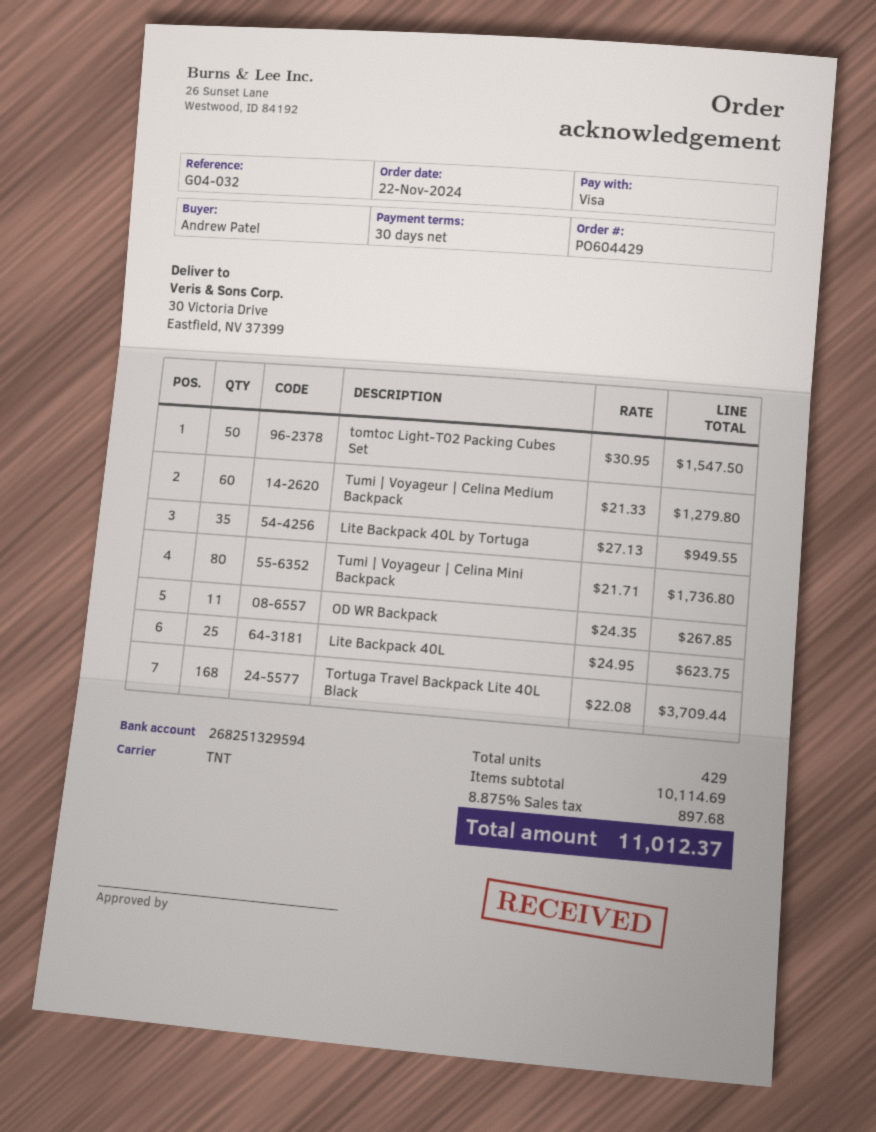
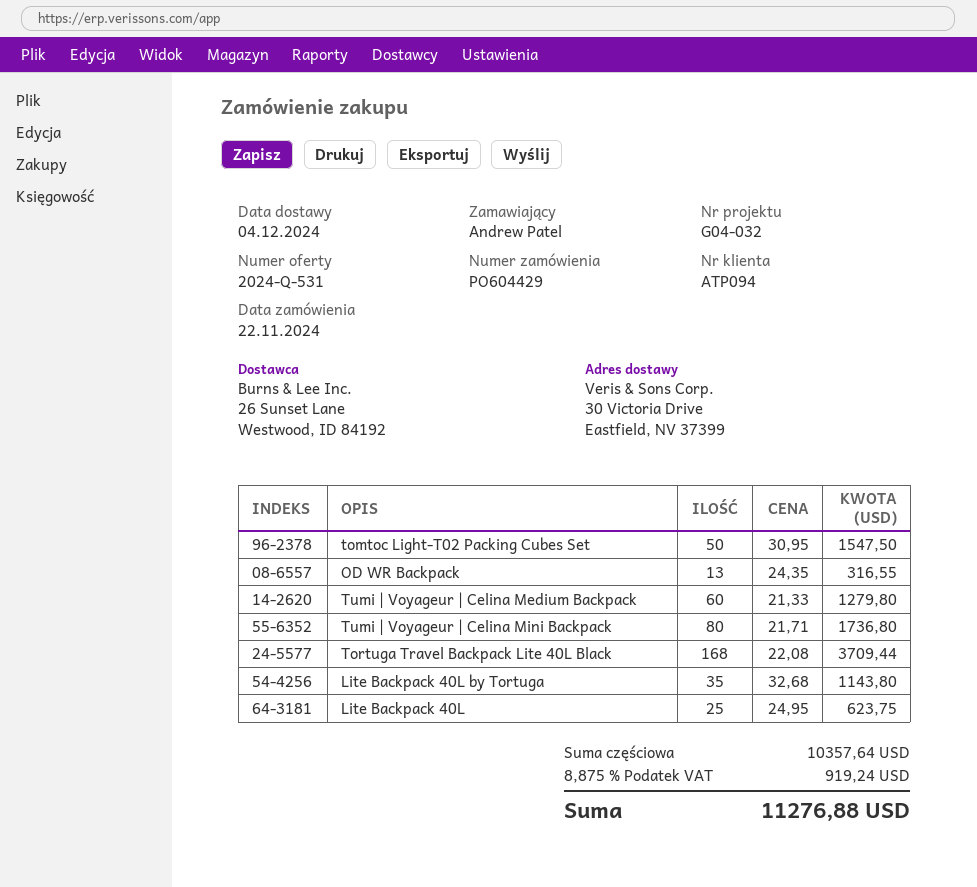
Lite Backpack 40L by Tortuga: 35 x 27.13 = 949.55 -> 35 x 32.68 = 1143.80
OD WR Backpack: 11 x 24.35 = 267.85 -> 13 x 24.35 = 316.55
subtotal: 10114.69 -> 10357.64
tax: 8.875% = 897.68 -> 8.875% = 919.24
total: 11012.37 -> 11276.88

